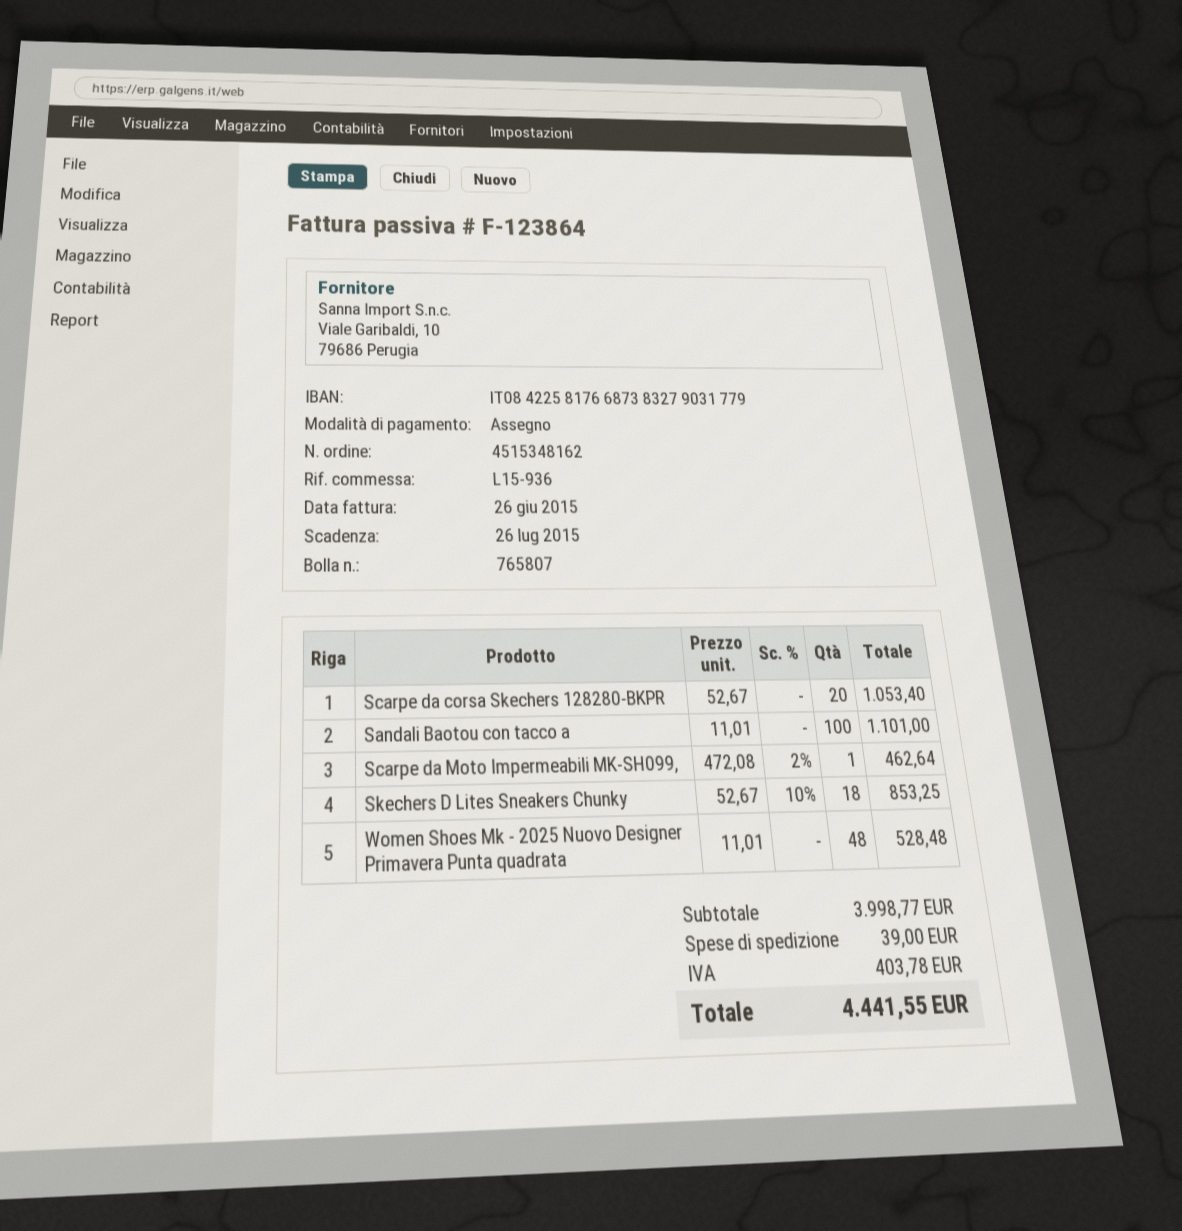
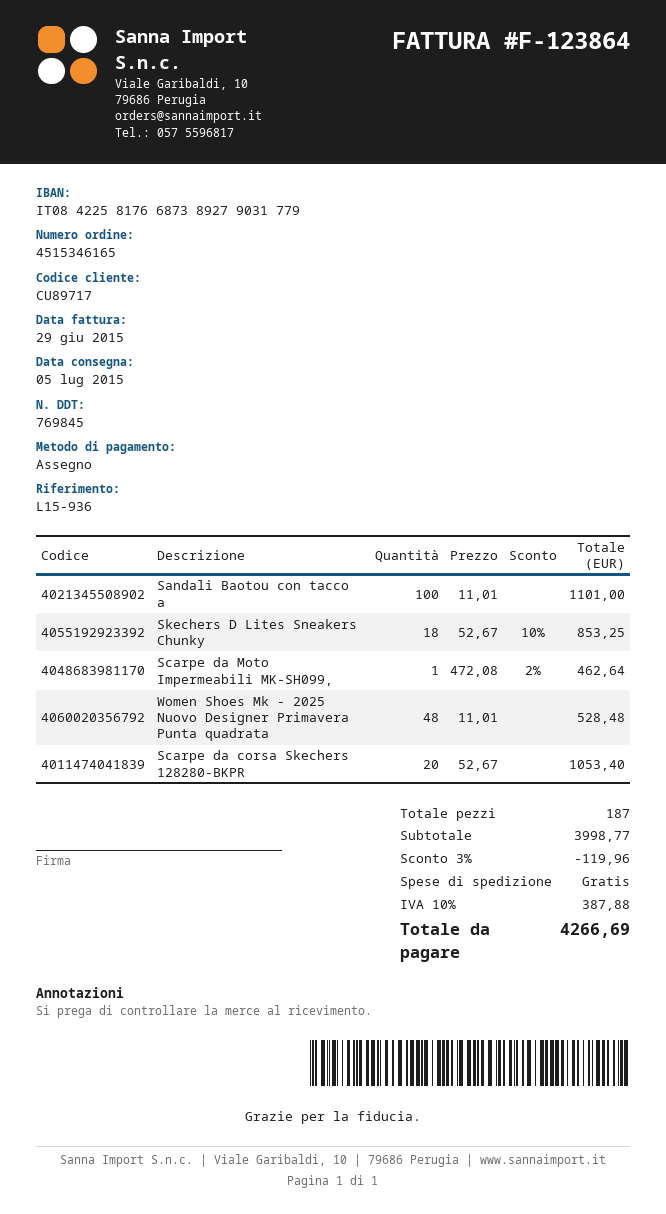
order number: 4515348162 -> 4515346165
delivery note number: 765807 -> 769845
invoice date: 2015-06-26 -> 2015-06-29
bank account: IT0842258176687383279031779 -> IT0842258176687389279031779
discount: none -> 3% = 119.96
shipping: 39.00 -> 0.00
tax: 403.78 -> 387.88
total: 4441.55 -> 4266.69

